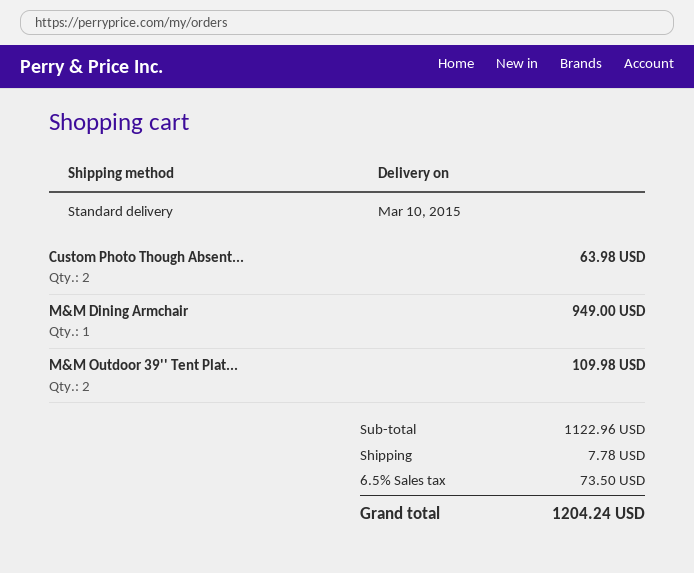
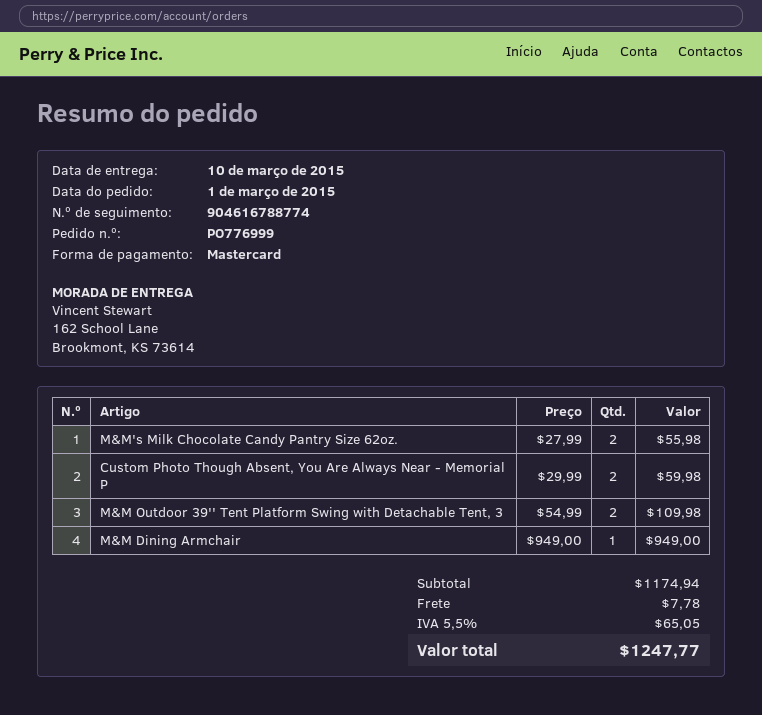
Custom Photo Though Absent...: 2 for 63.98 -> 2 for 59.98
M&M's Milk Chocolate Candy Pantry Size 62oz.: none -> 2 for 55.98
subtotal: 1122.96 -> 1174.94
tax: 6.5% = 73.50 -> 5.5% = 65.05
total: 1204.24 -> 1247.77

